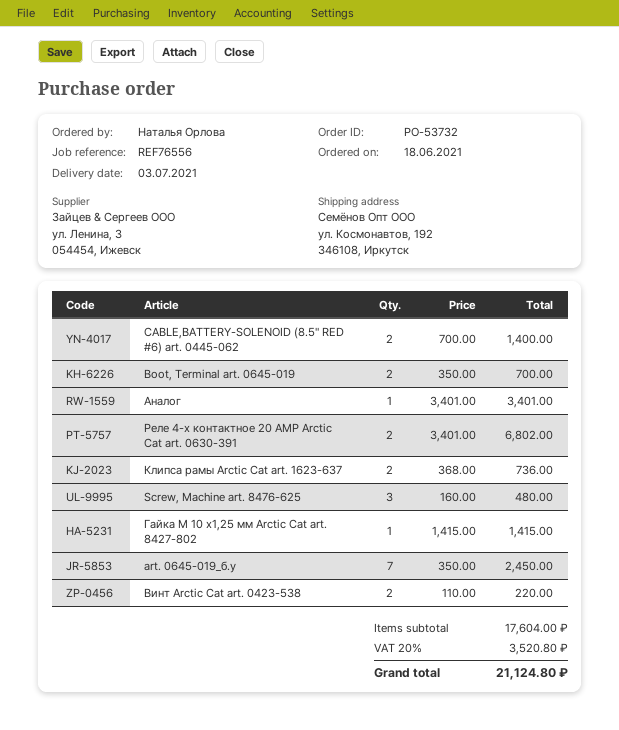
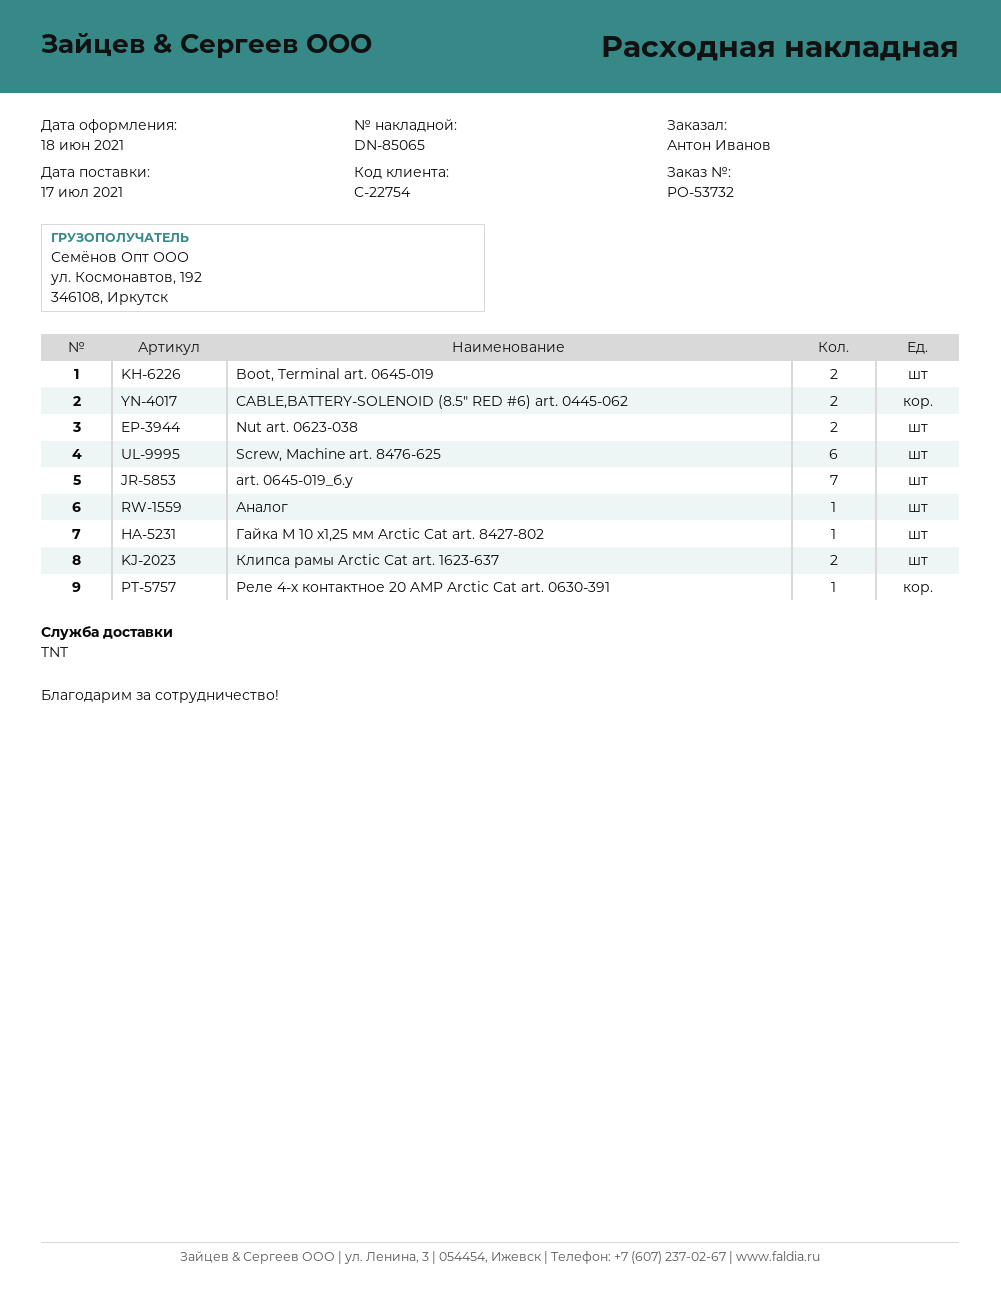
delivery date: 2021-07-03 -> 2021-07-17
ordered by: Наталья Орлова -> Антон Иванов
Реле 4-х контактное 20 AMP Arctic Cat art. 0630-391: 2 -> 1
Screw, Machine art. 8476-625: 3 -> 6
Винт Arctic Cat art. 0423-538: 2 -> none
Nut art. 0623-038: none -> 2

